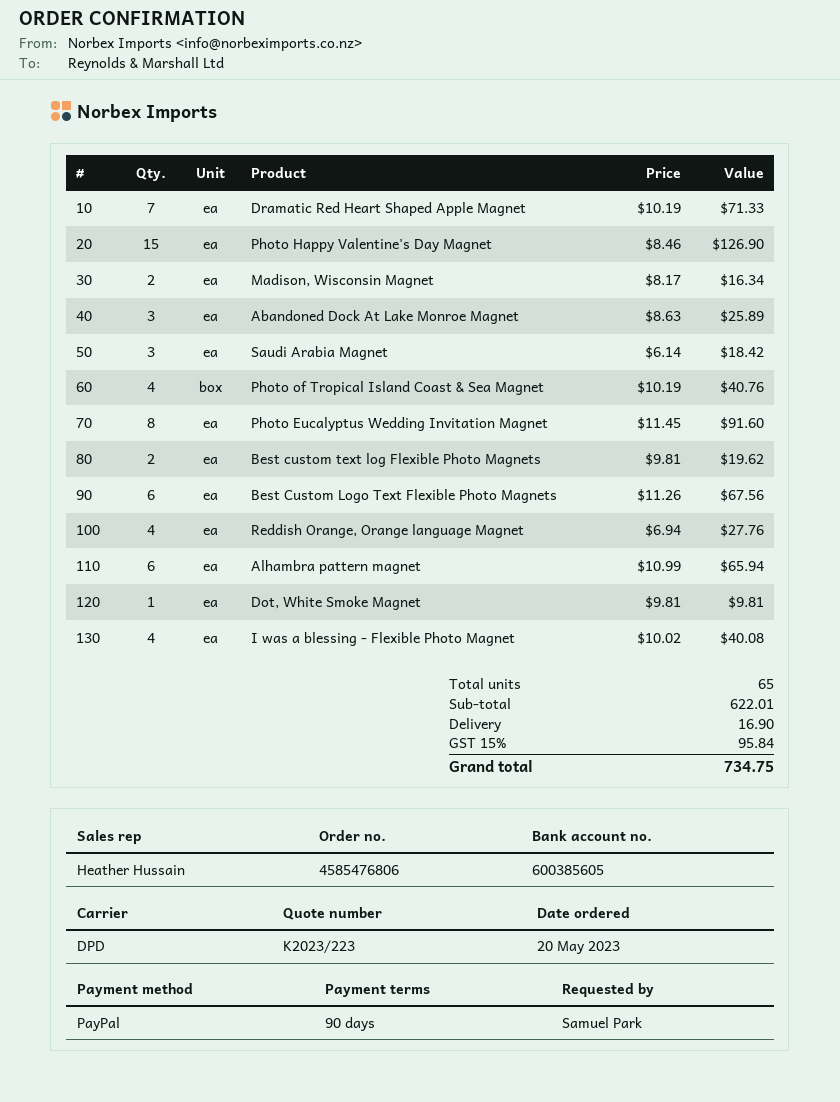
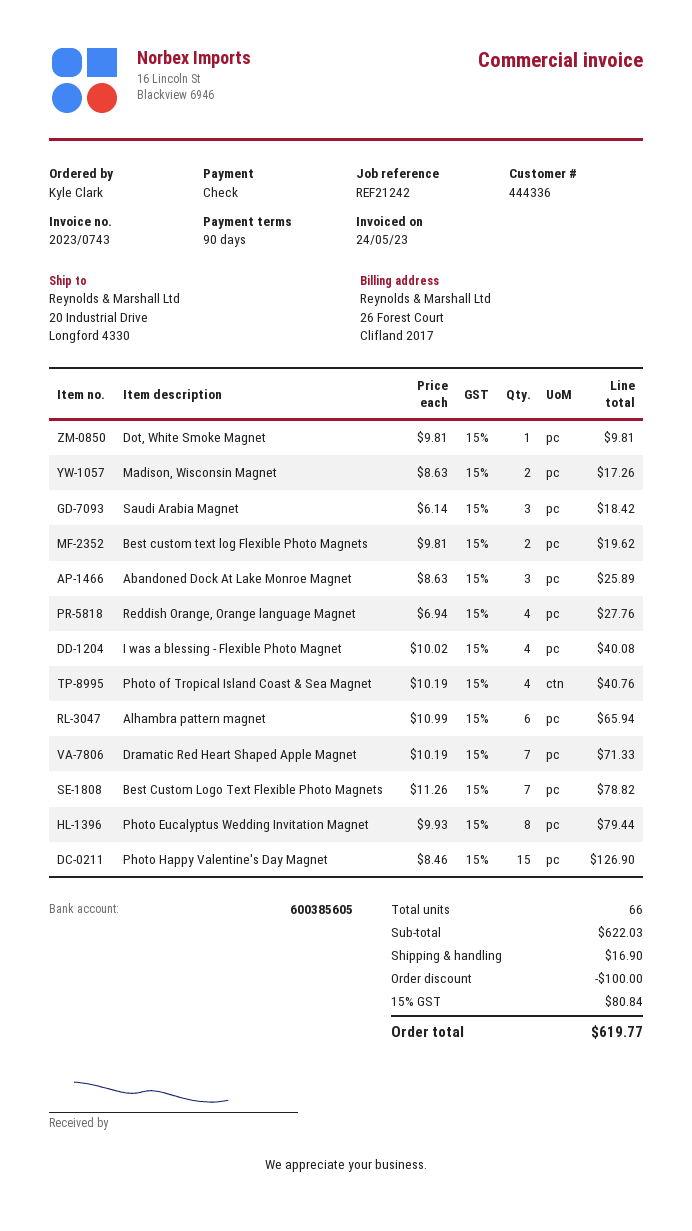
ordered by: Samuel Park -> Kyle Clark
payment method: PayPal -> cheque
Madison, Wisconsin Magnet: 2 x 8.17 = 16.34 -> 2 x 8.63 = 17.26
Photo Eucalyptus Wedding Invitation Magnet: 8 x 11.45 = 91.60 -> 8 x 9.93 = 79.44
Best Custom Logo Text Flexible Photo Magnets: 6 x 11.26 = 67.56 -> 7 x 11.26 = 78.82
total quantity: 65 -> 66
subtotal: 622.01 -> 622.03
discount: none -> 100.00
tax: 15% = 95.84 -> 15% = 80.84
total: 734.75 -> 619.77

